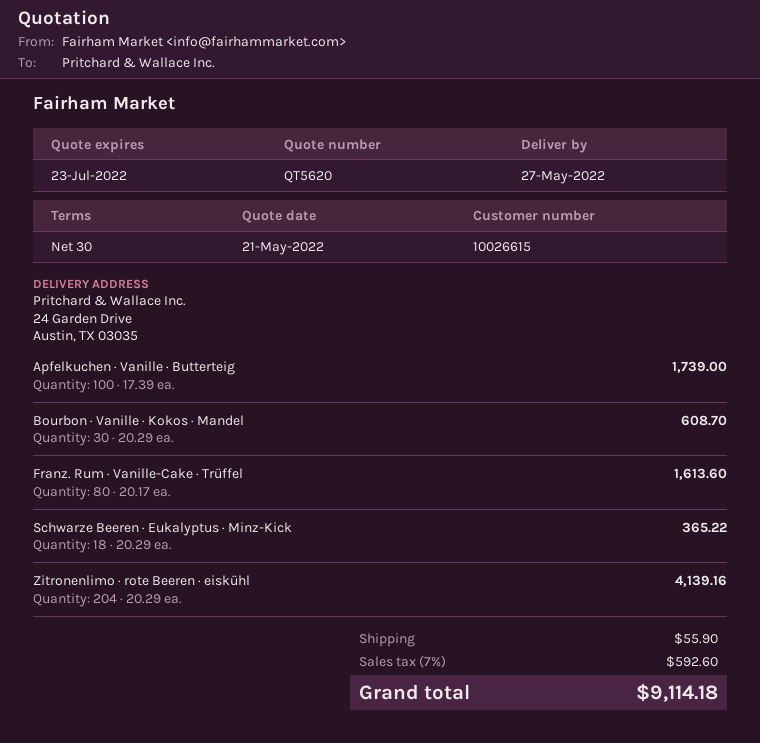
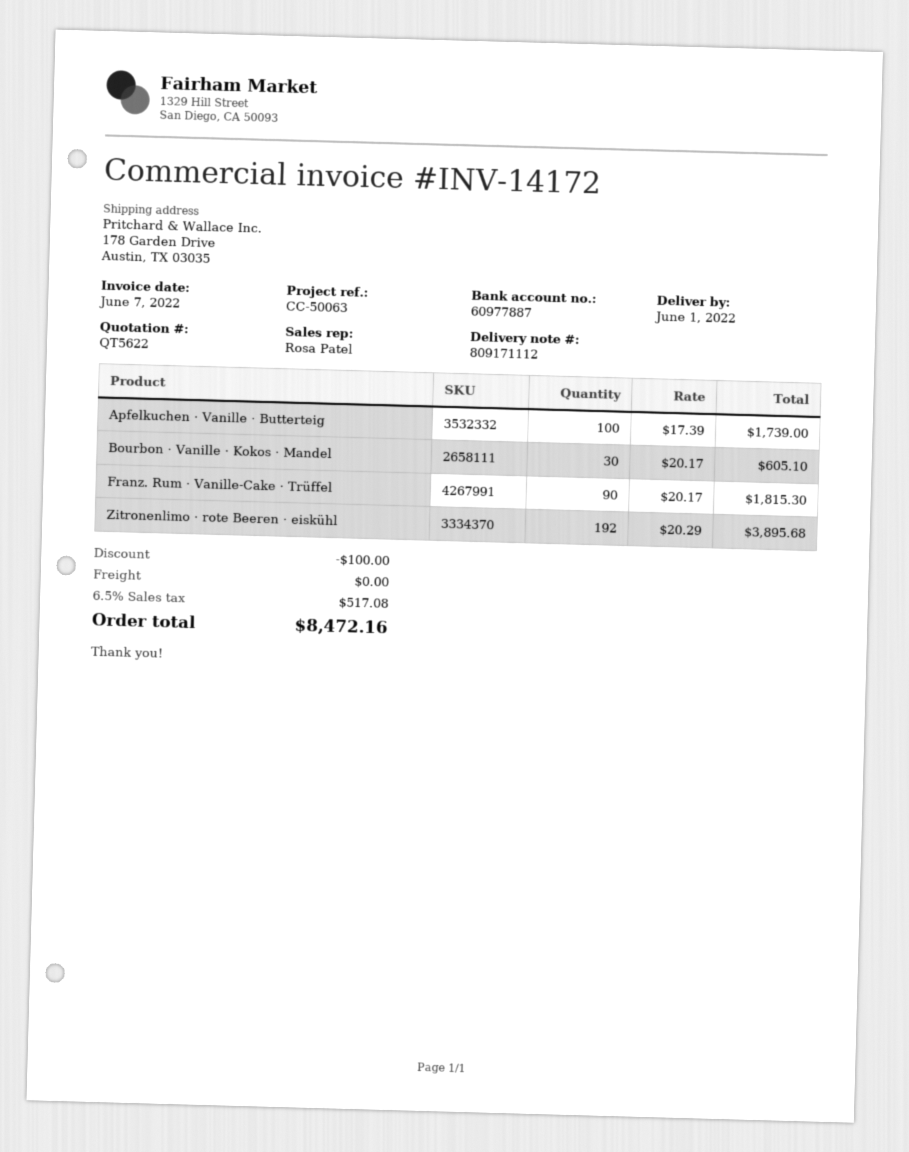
quote number: QT5620 -> QT5622
delivery date: 2022-05-27 -> 2022-06-01
ship to: 24 Garden Drive, Austin, TX 03035 -> 178 Garden Drive, Austin, TX 03035
Bourbon · Vanille · Kokos · Mandel: 30 x 20.29 = 608.70 -> 30 x 20.17 = 605.10
Franz. Rum · Vanille-Cake · Trüffel: 80 x 20.17 = 1613.60 -> 90 x 20.17 = 1815.30
Schwarze Beeren · Eukalyptus · Minz-Kick: 18 x 20.29 = 365.22 -> none
Zitronenlimo · rote Beeren · eiskühl: 204 x 20.29 = 4139.16 -> 192 x 20.29 = 3895.68
discount: none -> 100.00
shipping: 55.90 -> 0.00
tax: 7% = 592.60 -> 6.5% = 517.08
total: 9114.18 -> 8472.16

